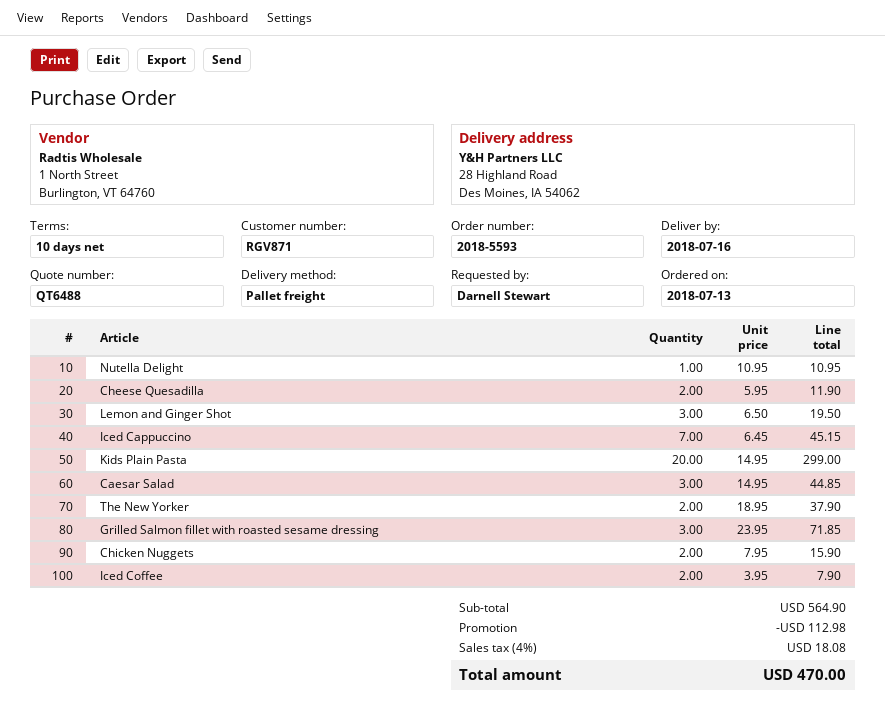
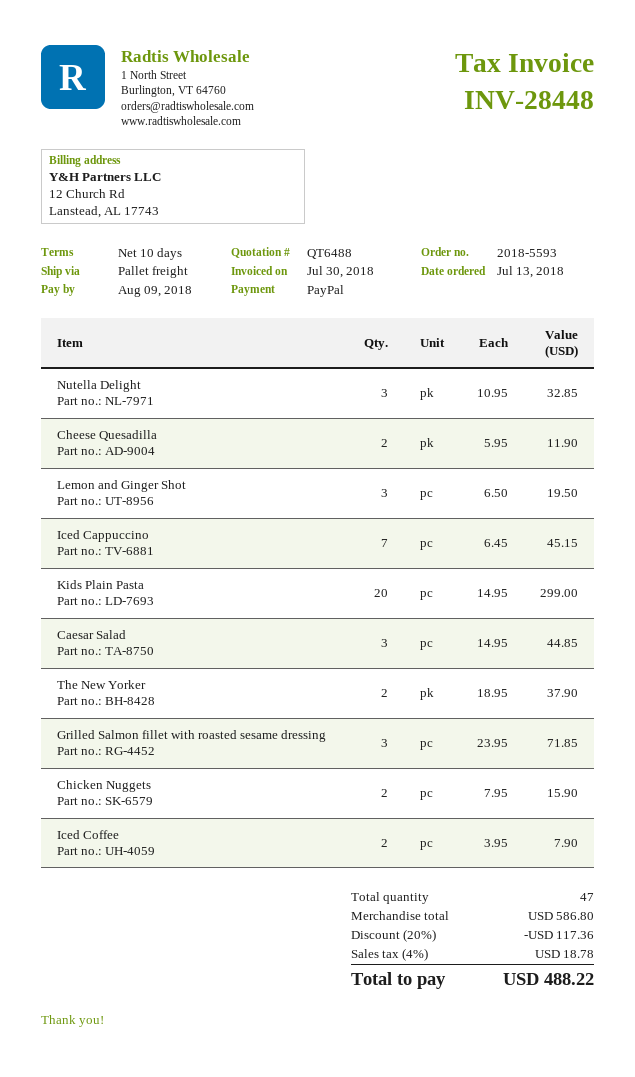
Nutella Delight: 1 x 10.95 = 10.95 -> 3 x 10.95 = 32.85
subtotal: 564.90 -> 586.80
discount: 112.98 -> 117.36
tax: 4% = 18.08 -> 4% = 18.78
total: 470.00 -> 488.22

